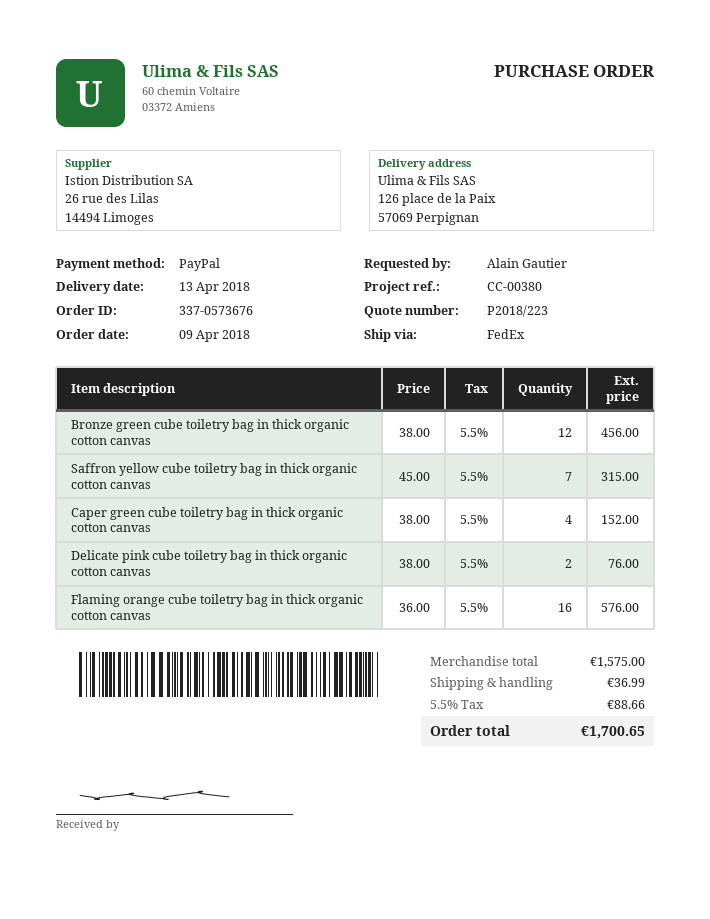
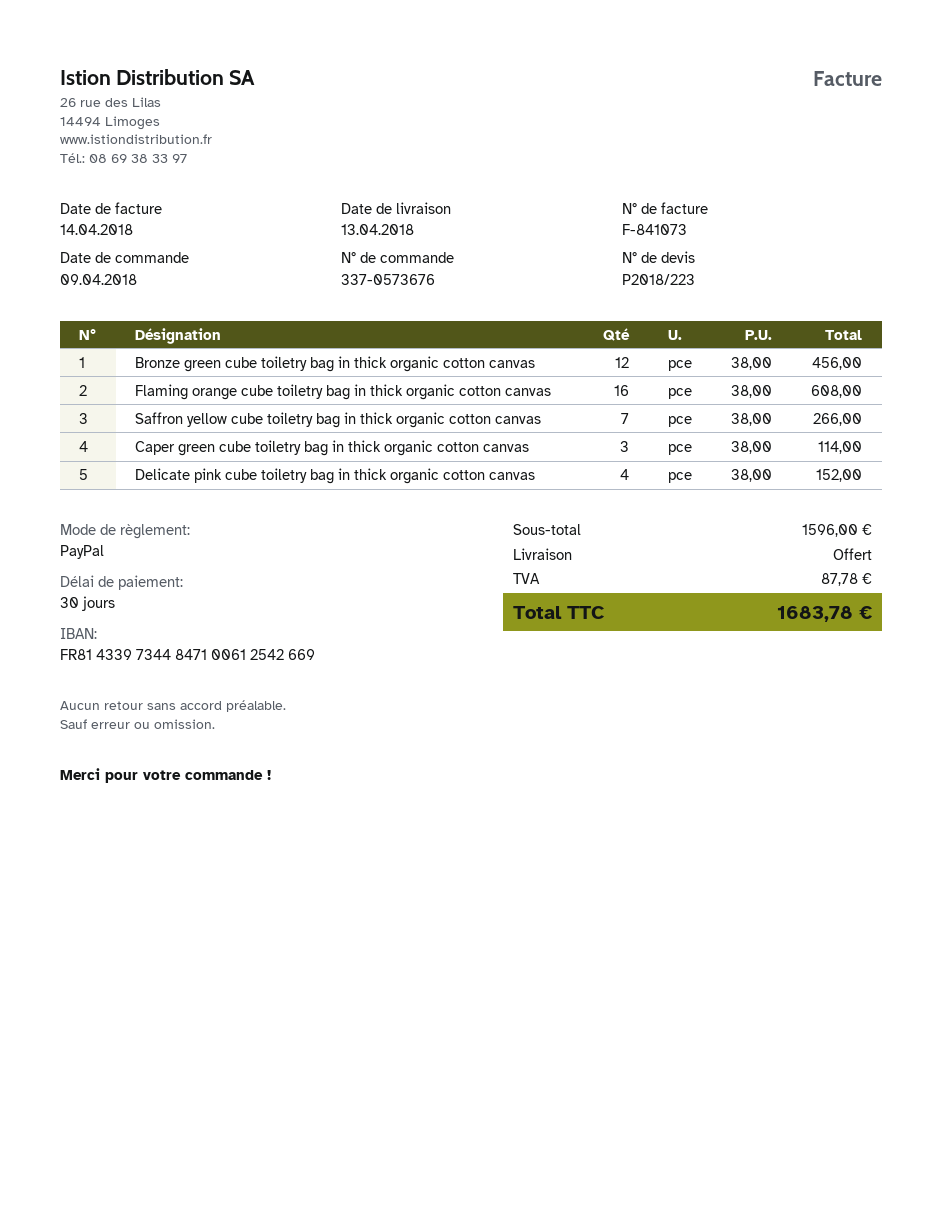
Saffron yellow cube toiletry bag in thick organic cotton canvas: 7 x 45.00 = 315.00 -> 7 x 38.00 = 266.00
Caper green cube toiletry bag in thick organic cotton canvas: 4 x 38.00 = 152.00 -> 3 x 38.00 = 114.00
Delicate pink cube toiletry bag in thick organic cotton canvas: 2 x 38.00 = 76.00 -> 4 x 38.00 = 152.00
Flaming orange cube toiletry bag in thick organic cotton canvas: 16 x 36.00 = 576.00 -> 16 x 38.00 = 608.00
subtotal: 1575.00 -> 1596.00
shipping: 36.99 -> 0.00
tax: 88.66 -> 87.78
total: 1700.65 -> 1683.78

